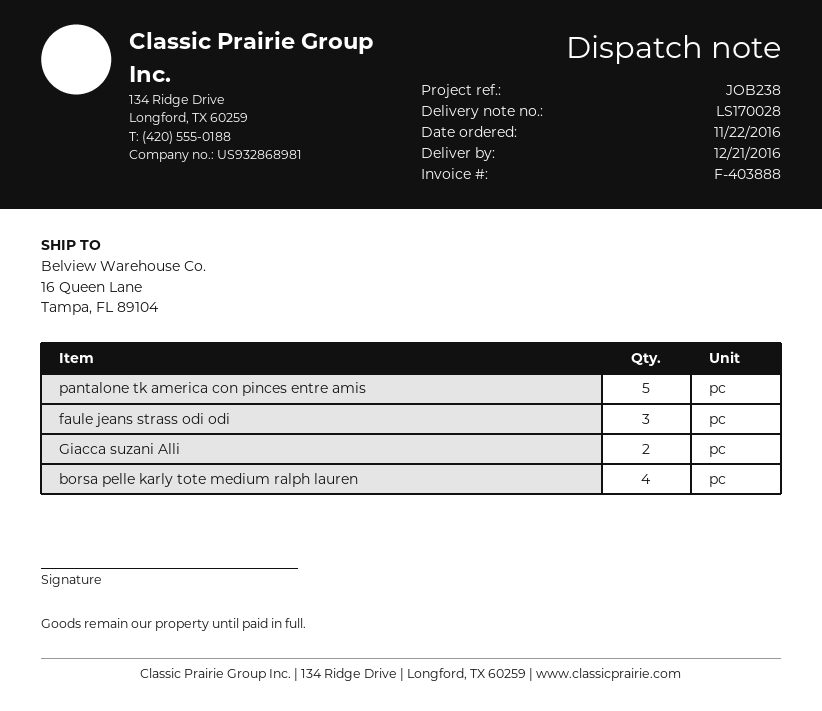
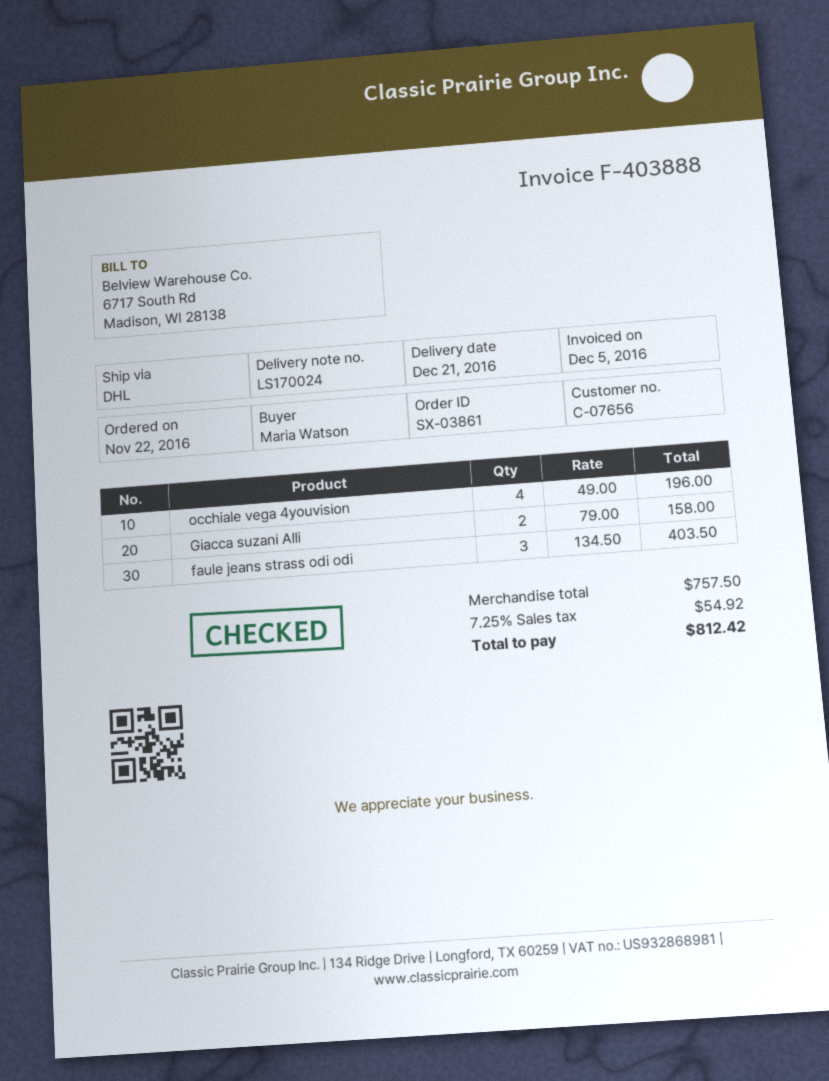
delivery note number: LS170028 -> LS170024
pantalone tk america con pinces entre amis: 5 -> none
borsa pelle karly tote medium ralph lauren: 4 -> none
occhiale vega 4youvision: none -> 4

